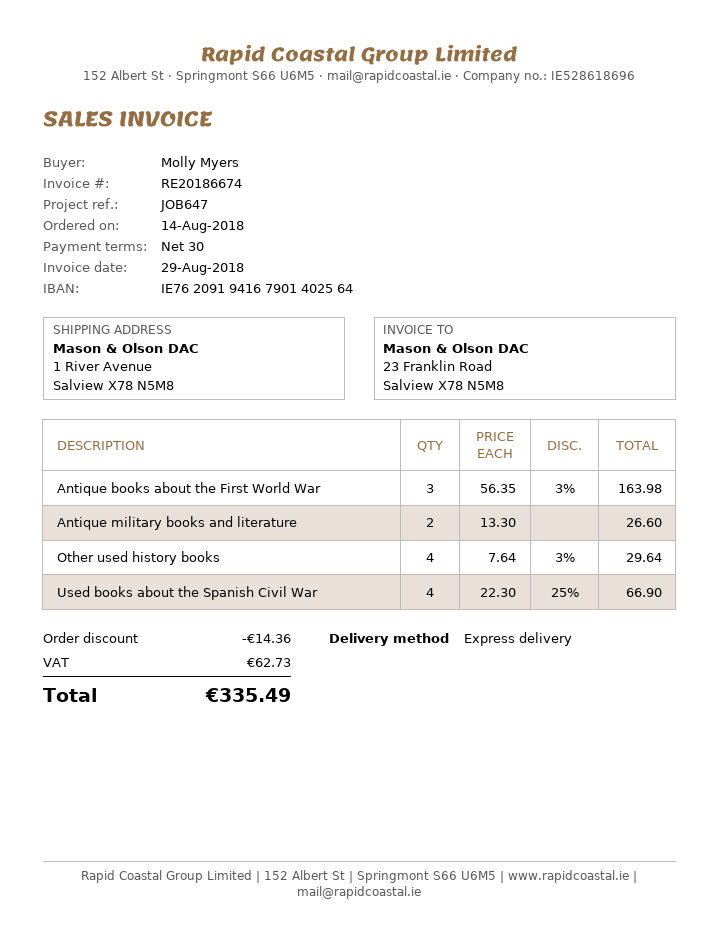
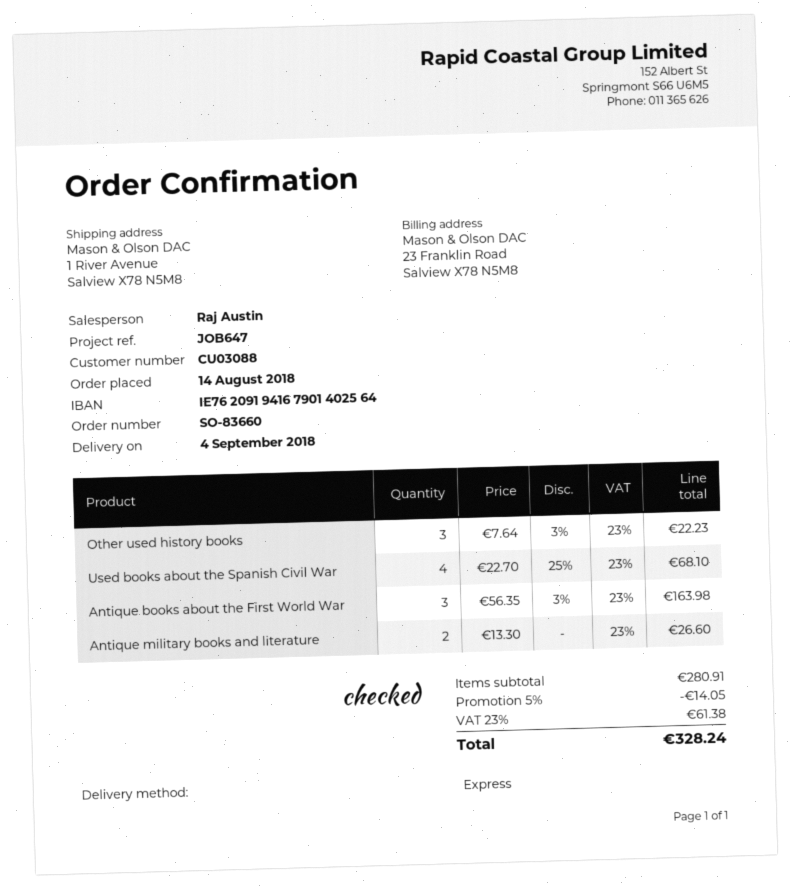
Other used history books: 4 x 7.64 - 3% = 29.64 -> 3 x 7.64 - 3% = 22.23
Used books about the Spanish Civil War: 4 x 22.30 - 25% = 66.90 -> 4 x 22.70 - 25% = 68.10
discount: 14.36 -> 14.05
tax: 62.73 -> 61.38
total: 335.49 -> 328.24

